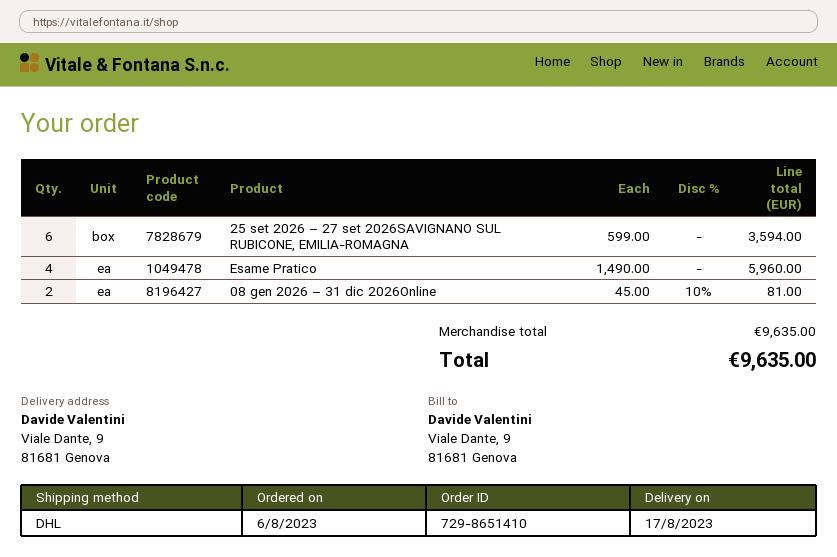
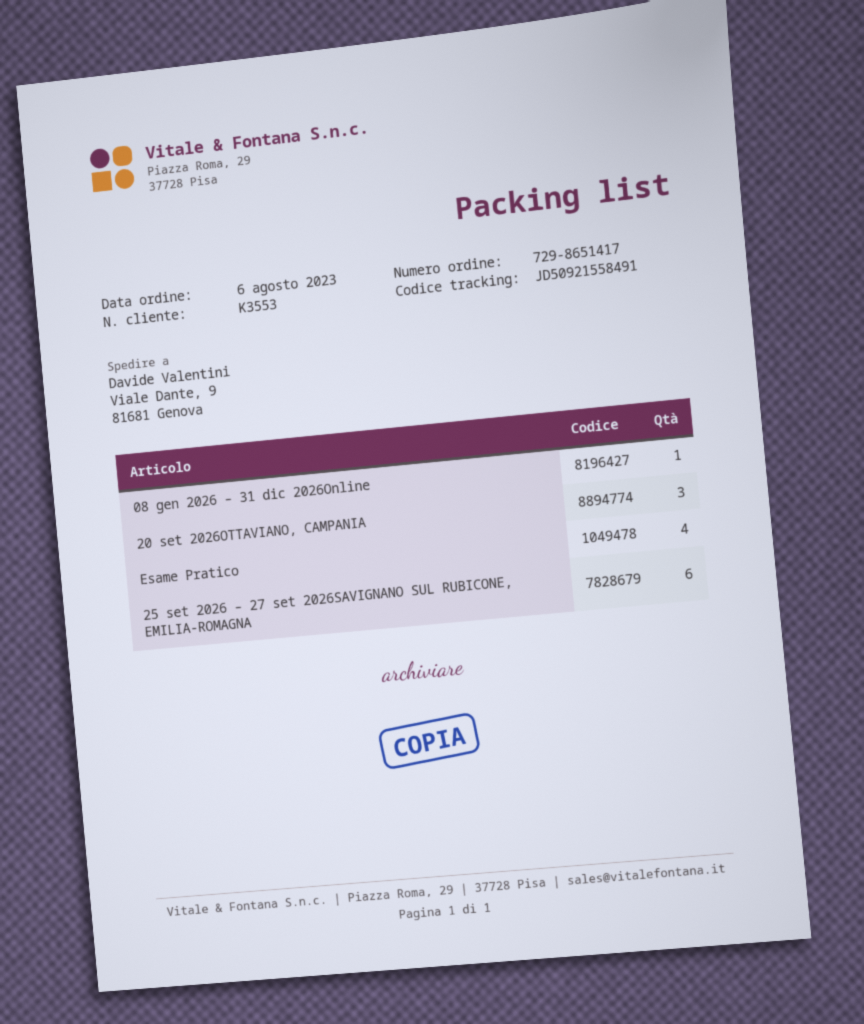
order number: 729-8651410 -> 729-8651417
08 gen 2026 – 31 dic 2026Online: 2 -> 1
20 set 2026OTTAVIANO, CAMPANIA: none -> 3

